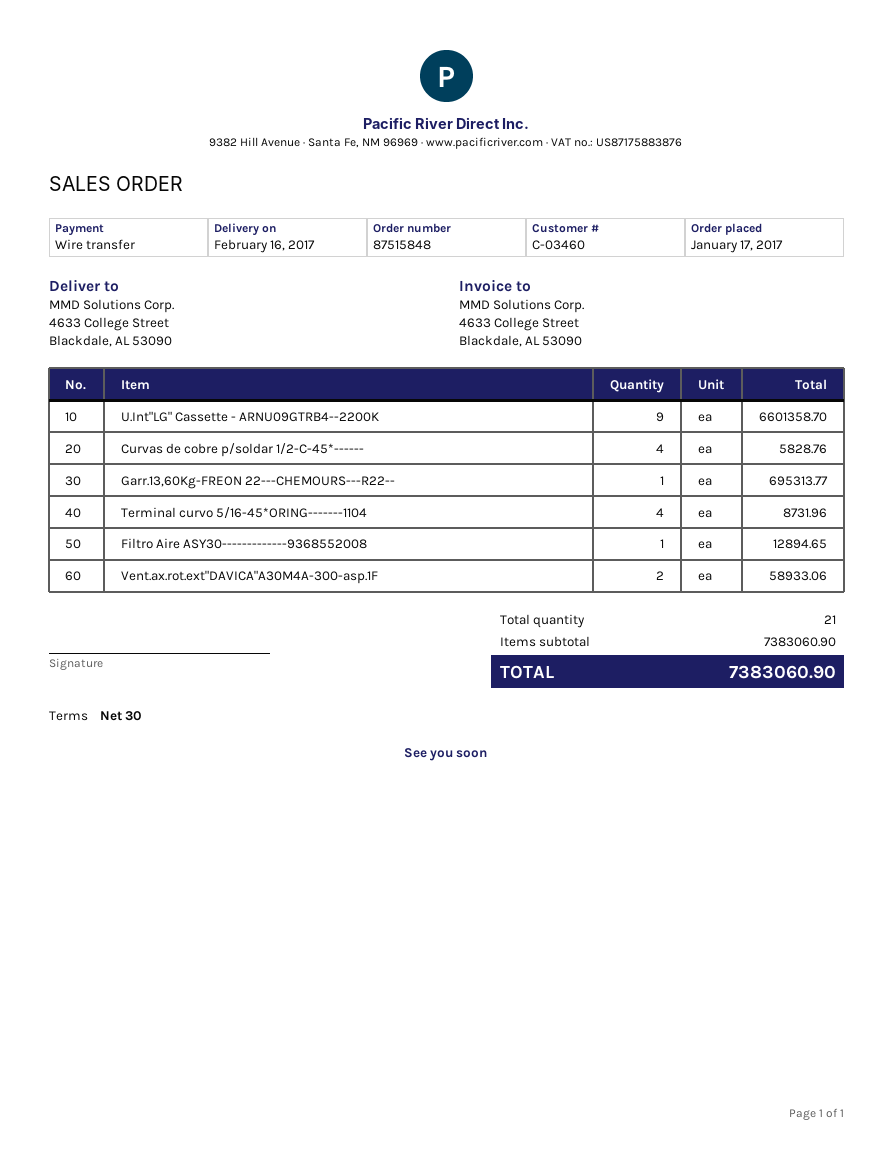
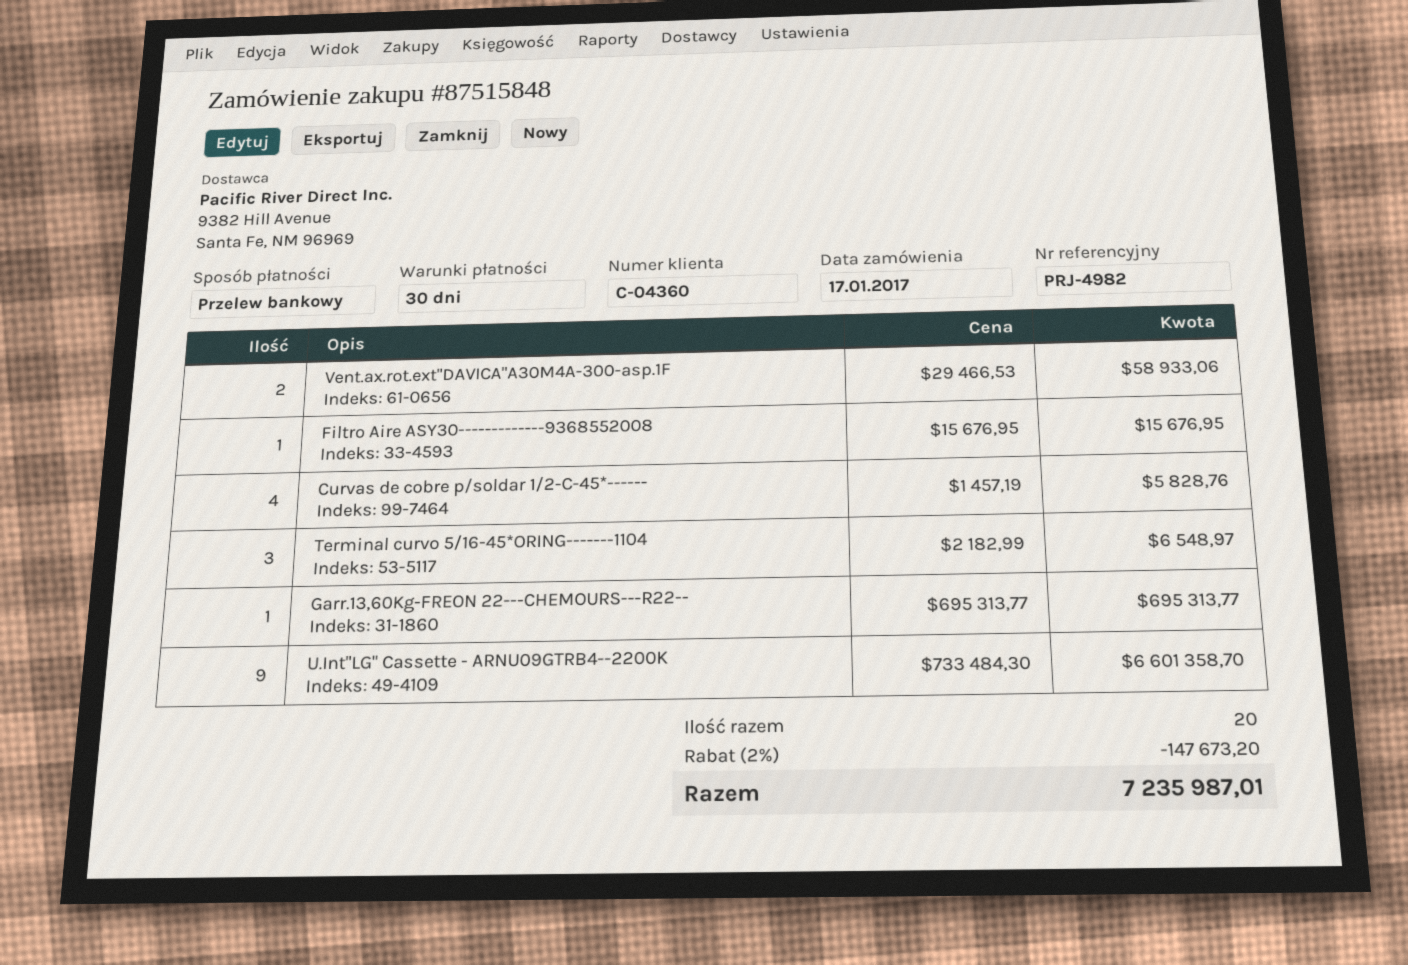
customer number: C-03460 -> C-04360
Terminal curvo 5/16-45*ORING-------1104: 4 for 8731.96 -> 3 for 6548.97
Filtro Aire ASY30-------------9368552008: 1 for 12894.65 -> 1 for 15676.95
total quantity: 21 -> 20
discount: none -> 2% = 147673.20
total: 7383060.90 -> 7235987.01

